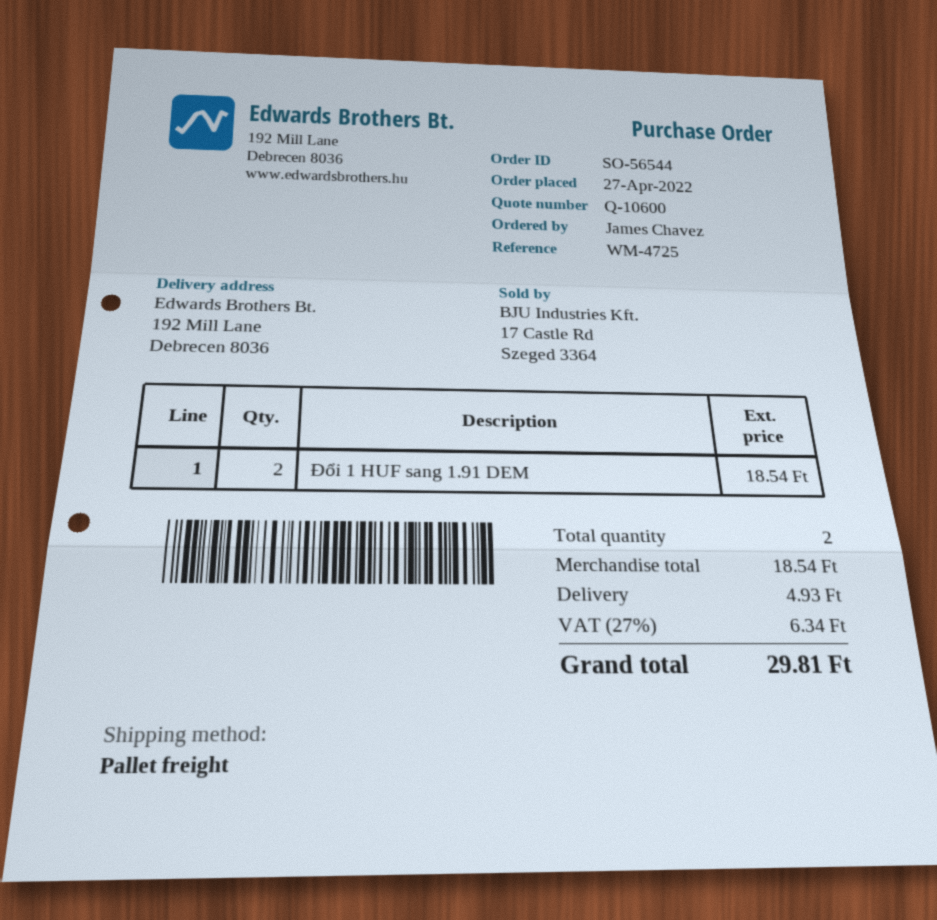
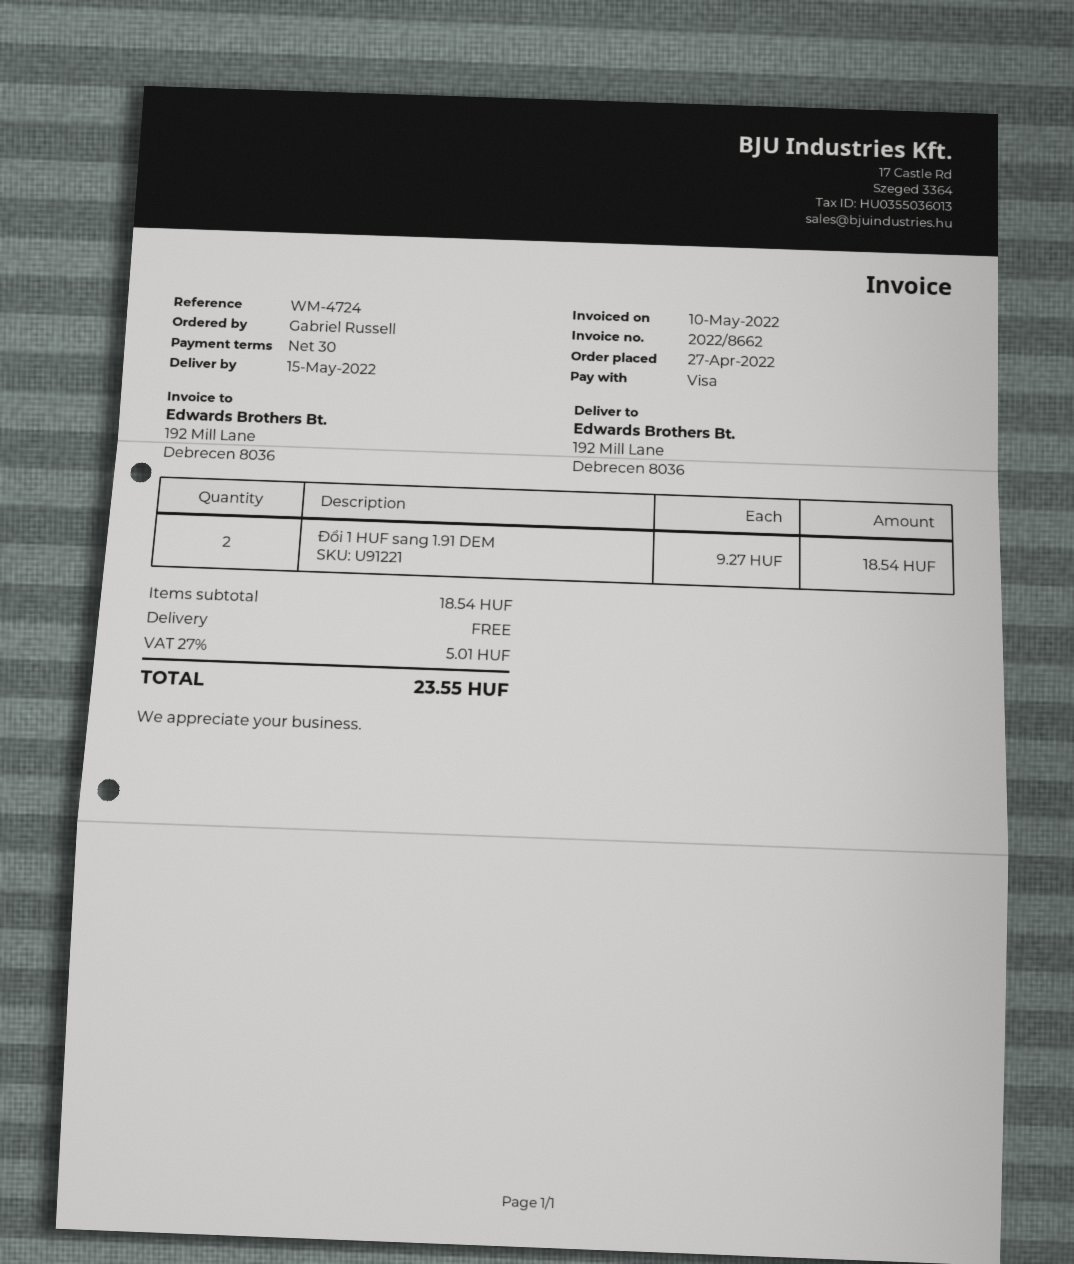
reference: WM-4725 -> WM-4724
ordered by: James Chavez -> Gabriel Russell
shipping: 4.93 -> 0.00
tax: 27% = 6.34 -> 27% = 5.01
total: 29.81 -> 23.55

